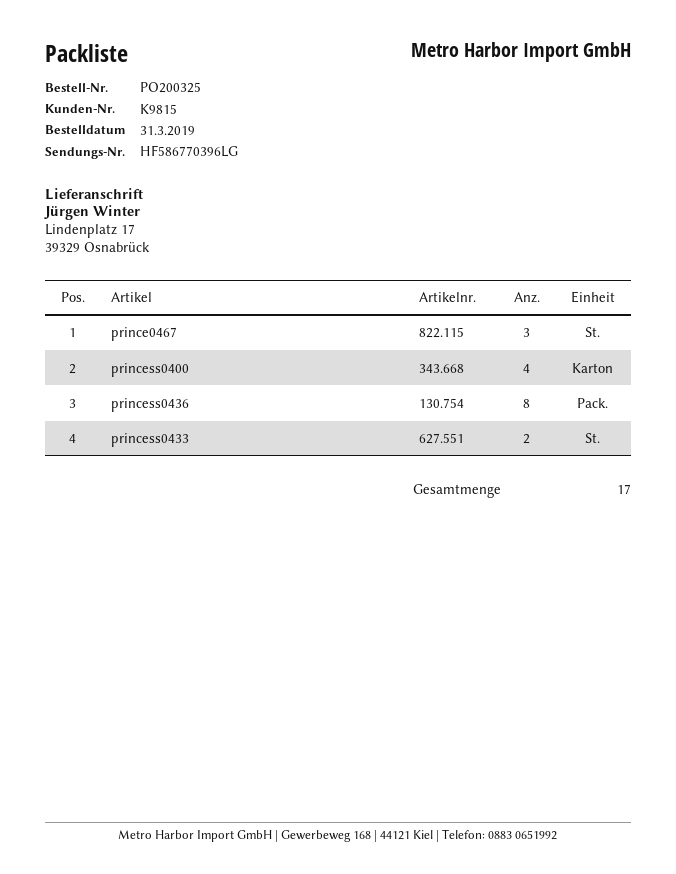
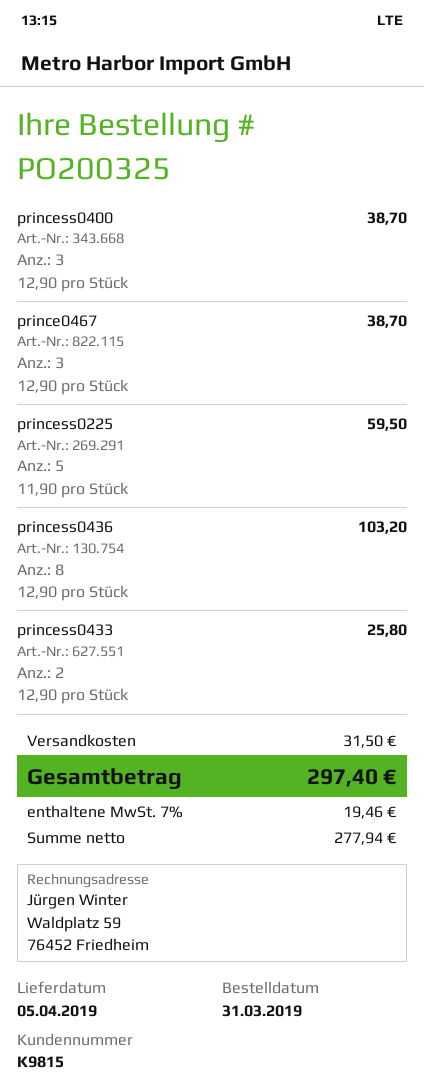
princess0400: 4 -> 3
princess0225: none -> 5

